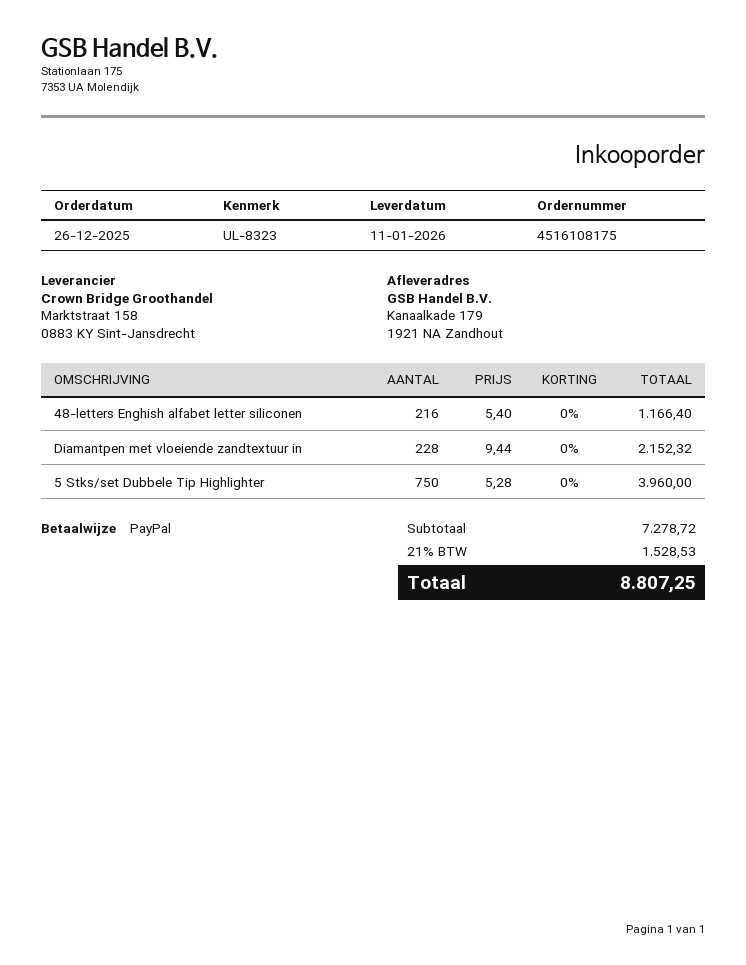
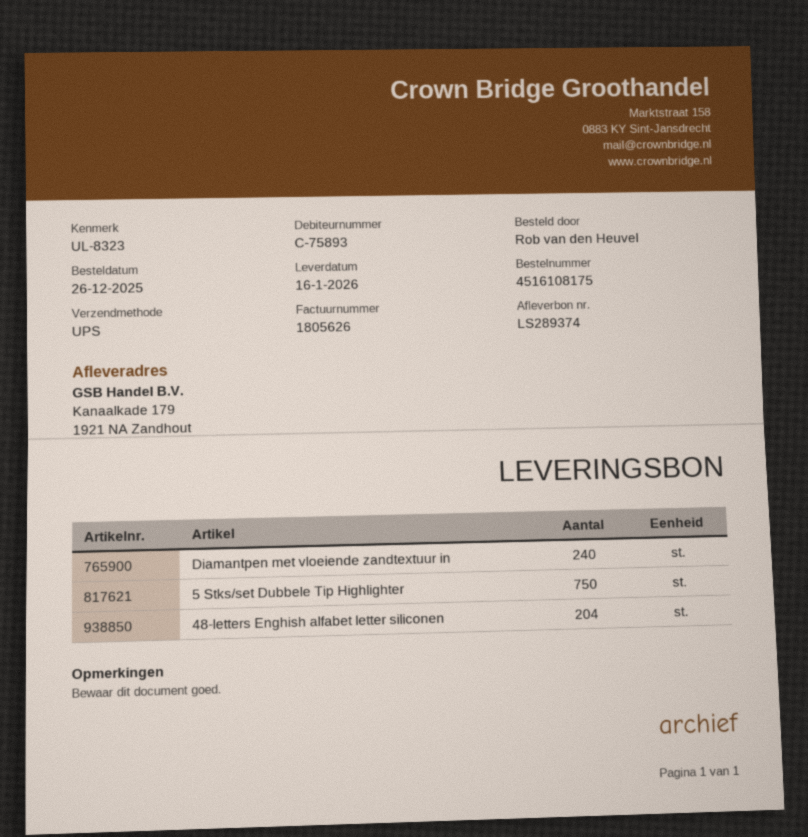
delivery date: 2026-01-11 -> 2026-01-16
48-letters Enghish alfabet letter siliconen: 216 -> 204
Diamantpen met vloeiende zandtextuur in: 228 -> 240

